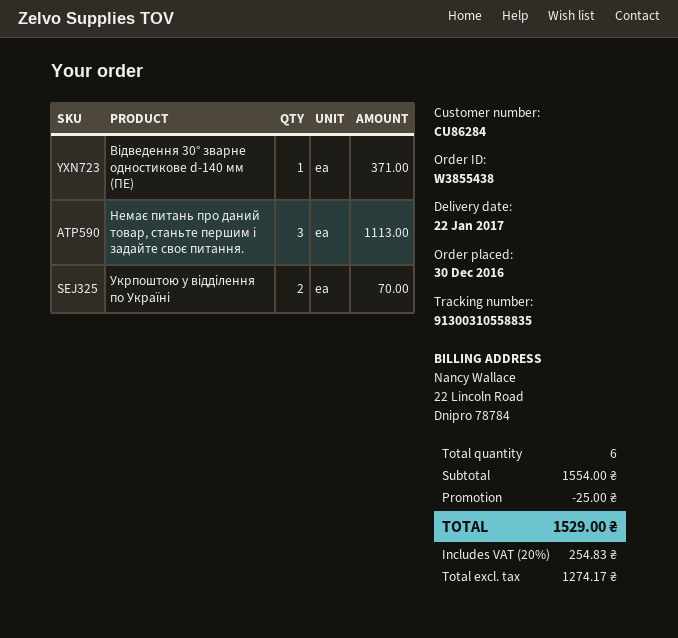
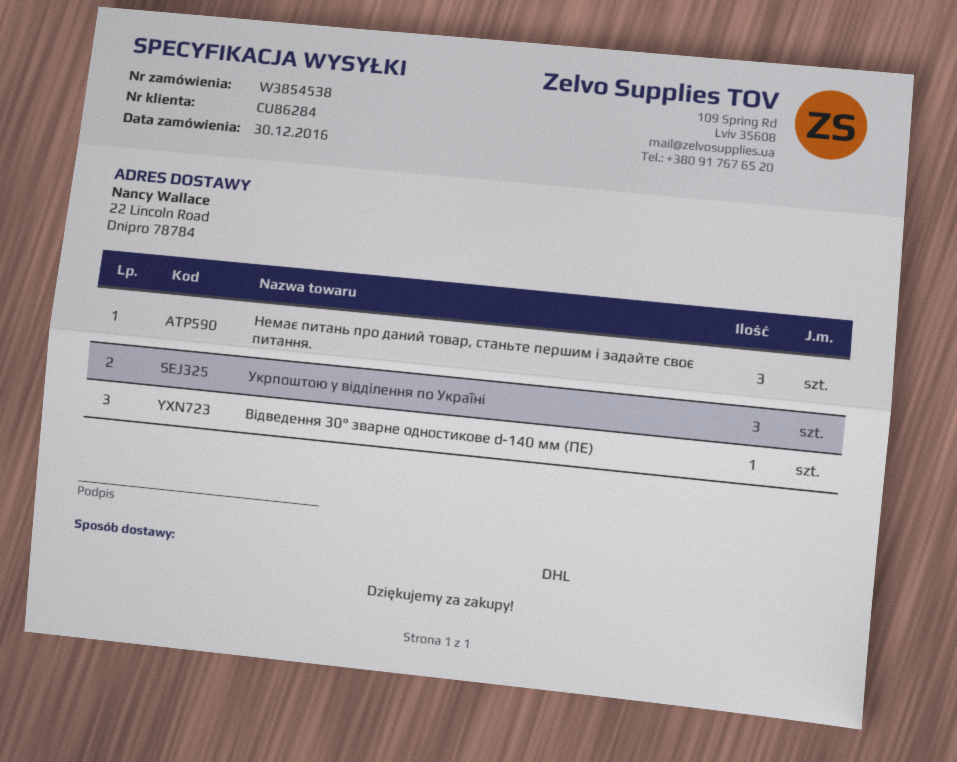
order number: W3855438 -> W3854538
Укрпоштою у відділення по Україні: 2 -> 3

